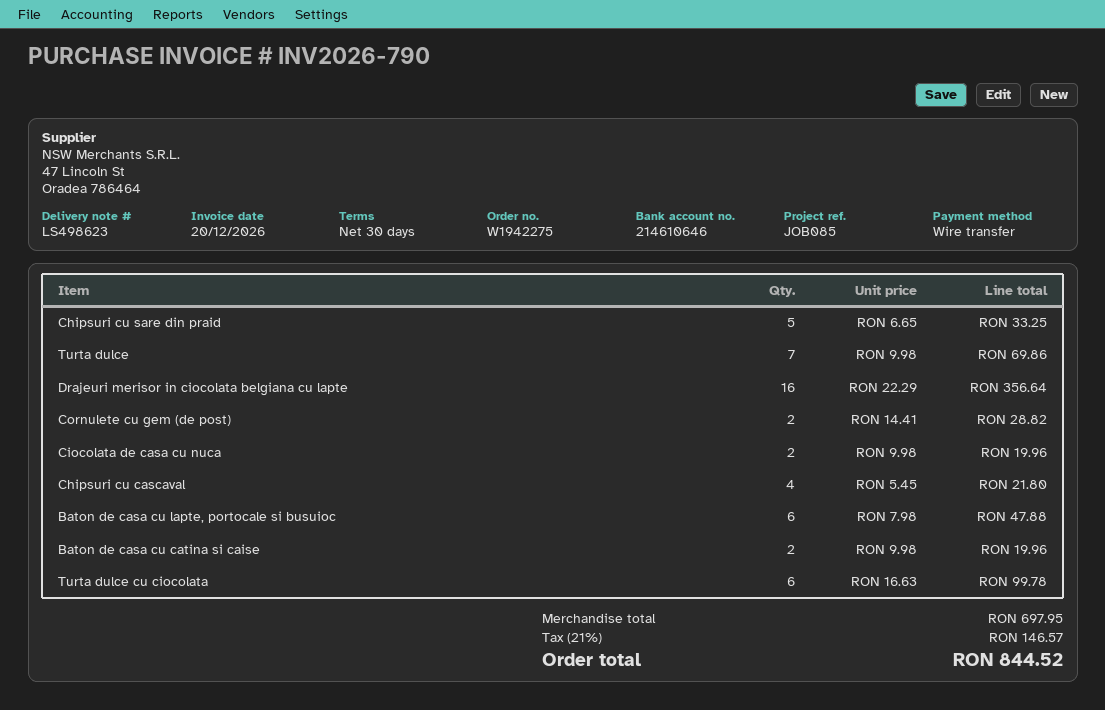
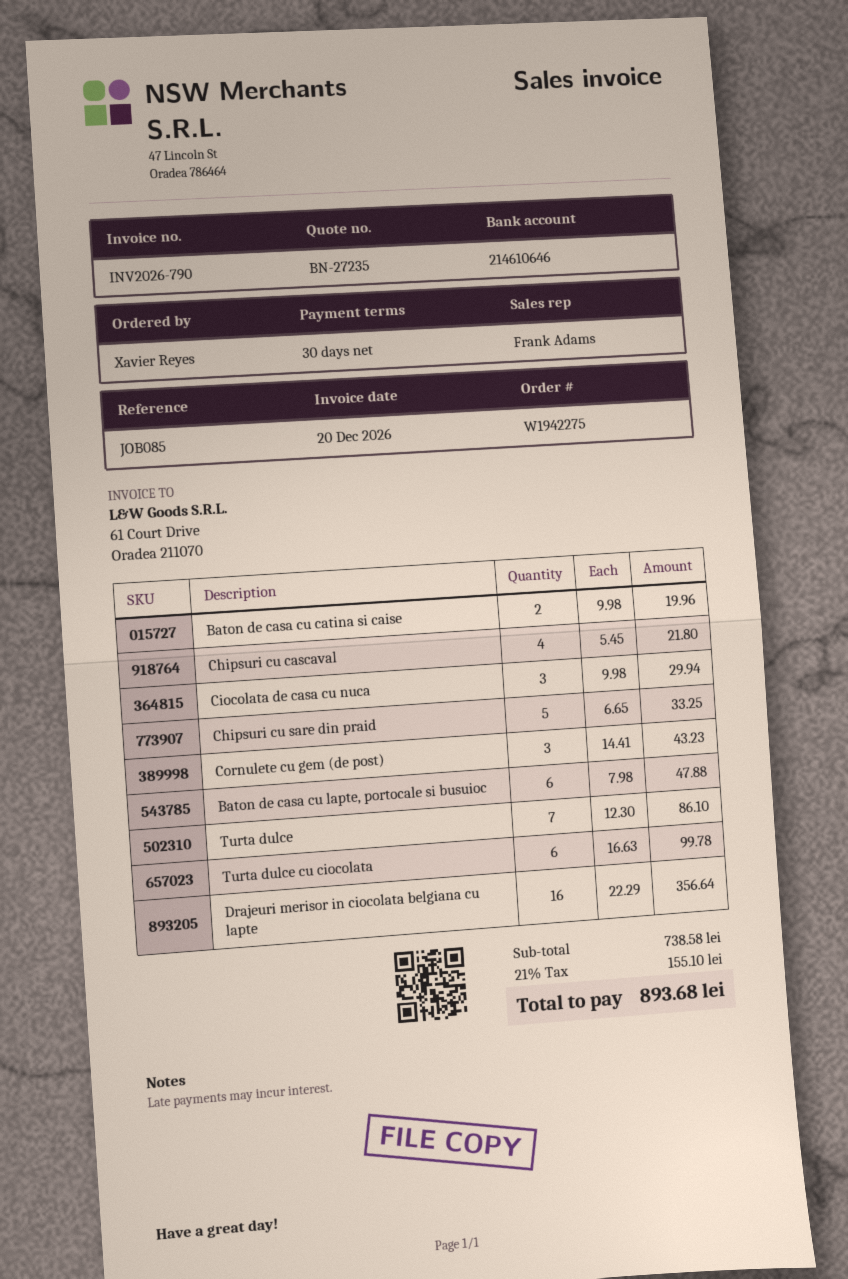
Turta dulce: 7 x 9.98 = 69.86 -> 7 x 12.30 = 86.10
Cornulete cu gem (de post): 2 x 14.41 = 28.82 -> 3 x 14.41 = 43.23
Ciocolata de casa cu nuca: 2 x 9.98 = 19.96 -> 3 x 9.98 = 29.94
subtotal: 697.95 -> 738.58
tax: 21% = 146.57 -> 21% = 155.10
total: 844.52 -> 893.68

